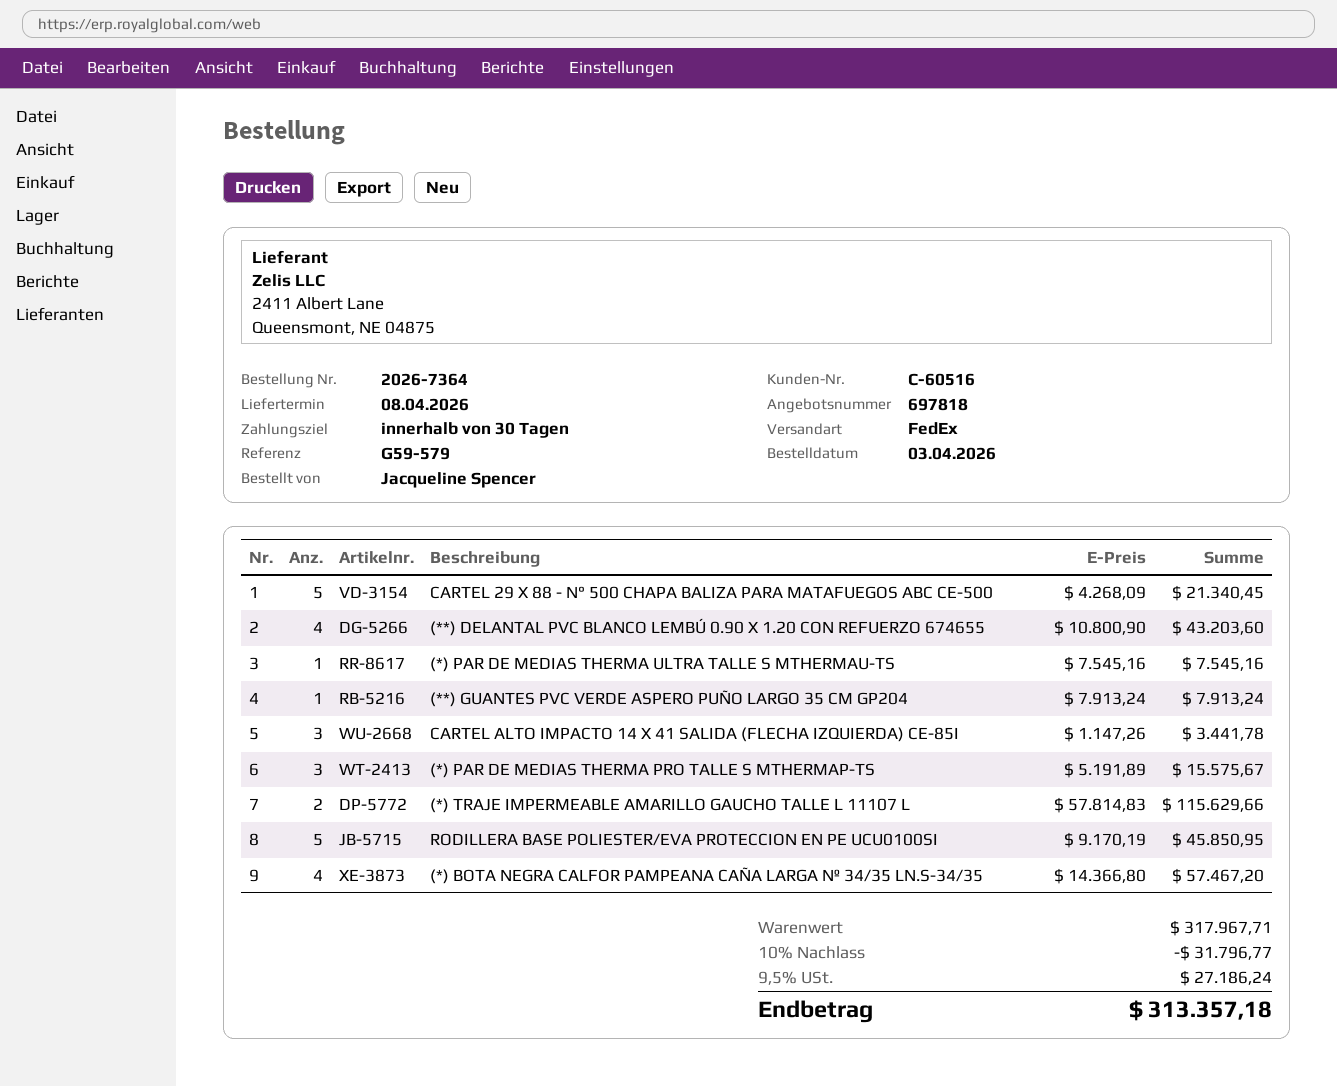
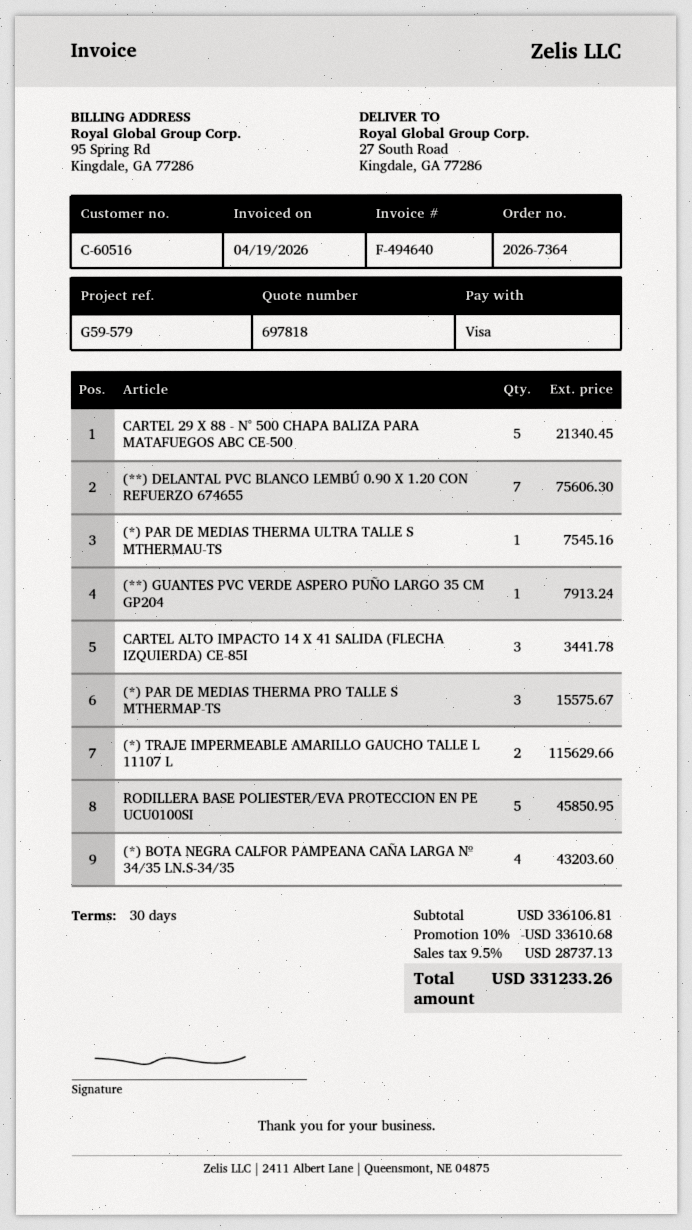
(**) DELANTAL PVC BLANCO LEMBÚ 0.90 X 1.20 CON REFUERZO 674655: 4 for 43203.60 -> 7 for 75606.30
(*) BOTA NEGRA CALFOR PAMPEANA CAÑA LARGA Nº 34/35 LN.S-34/35: 4 for 57467.20 -> 4 for 43203.60
subtotal: 317967.71 -> 336106.81
discount: 10% = 31796.77 -> 10% = 33610.68
tax: 9.5% = 27186.24 -> 9.5% = 28737.13
total: 313357.18 -> 331233.26

